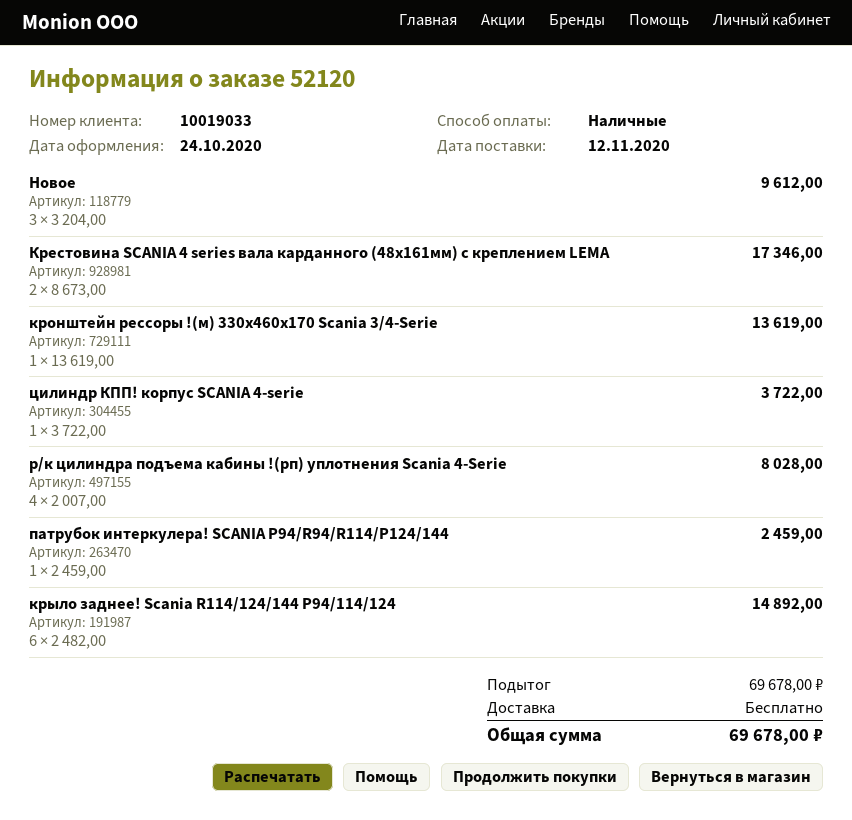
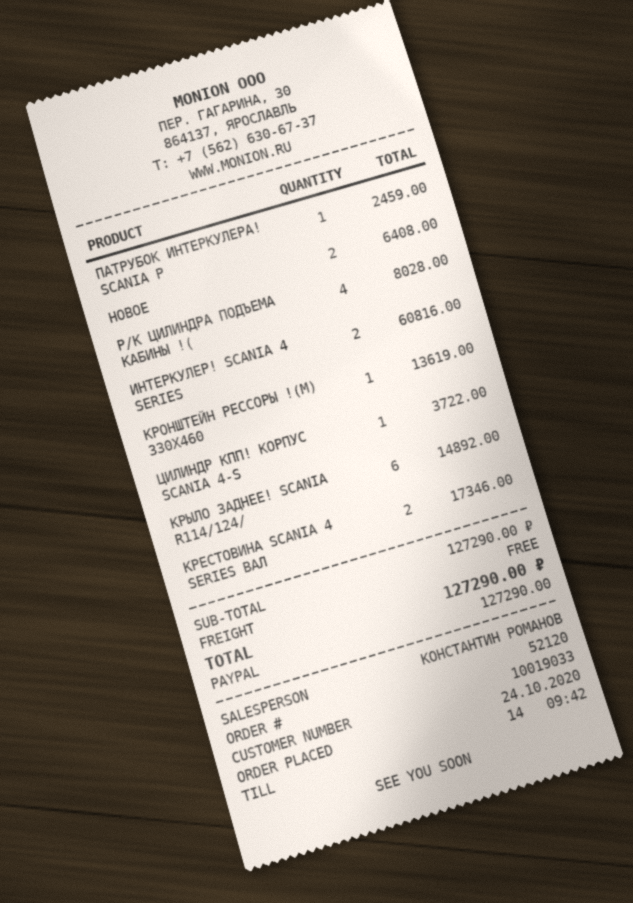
payment method: cash -> PayPal
Новое: 3 for 9612.00 -> 2 for 6408.00
ИНТЕРКУЛЕР! SCANIA 4 SERIES: none -> 2 for 60816.00
subtotal: 69678.00 -> 127290.00
total: 69678.00 -> 127290.00

